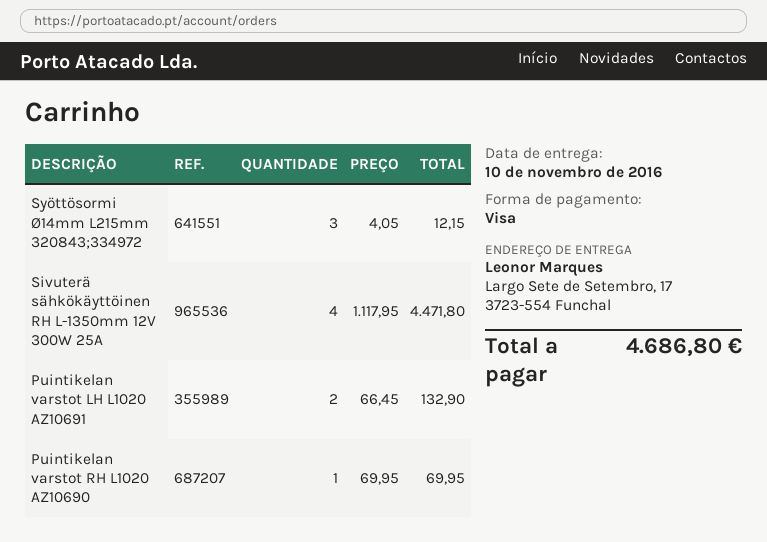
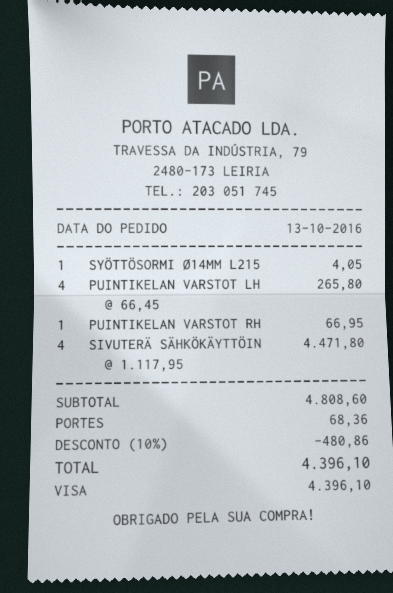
Syöttösormi Ø14mm L215mm 320843;334972: 3 x 4.05 = 12.15 -> 1 x 4.05 = 4.05
Puintikelan varstot LH L1020 AZ10691: 2 x 66.45 = 132.90 -> 4 x 66.45 = 265.80
Puintikelan varstot RH L1020 AZ10690: 1 x 69.95 = 69.95 -> 1 x 66.95 = 66.95
discount: none -> 10% = 480.86
shipping: none -> 68.36
total: 4686.80 -> 4396.10

